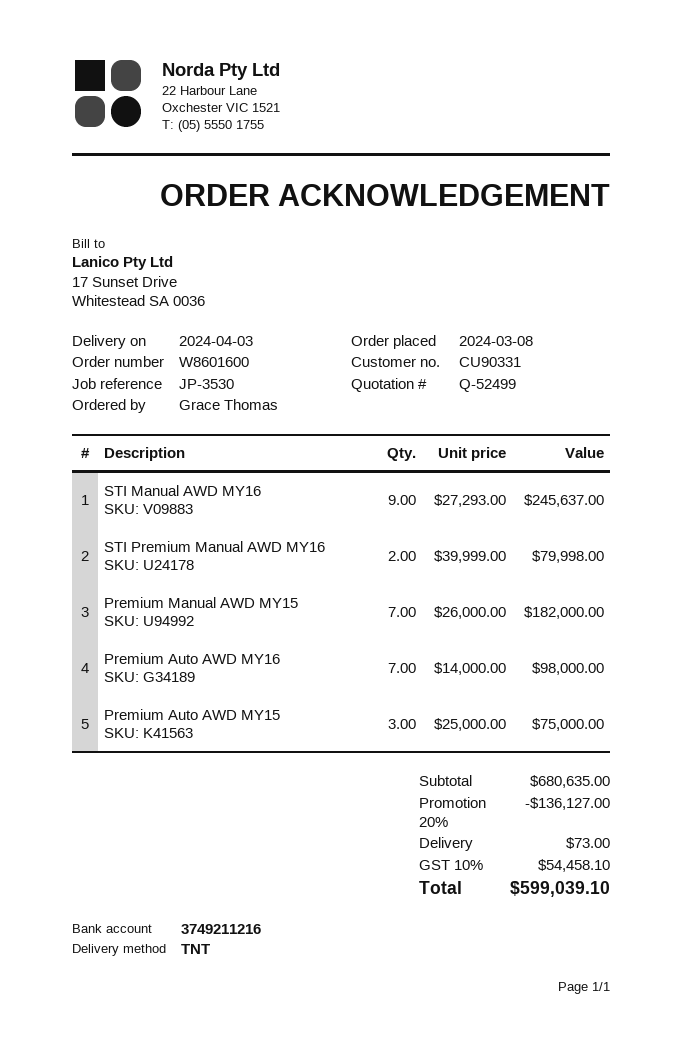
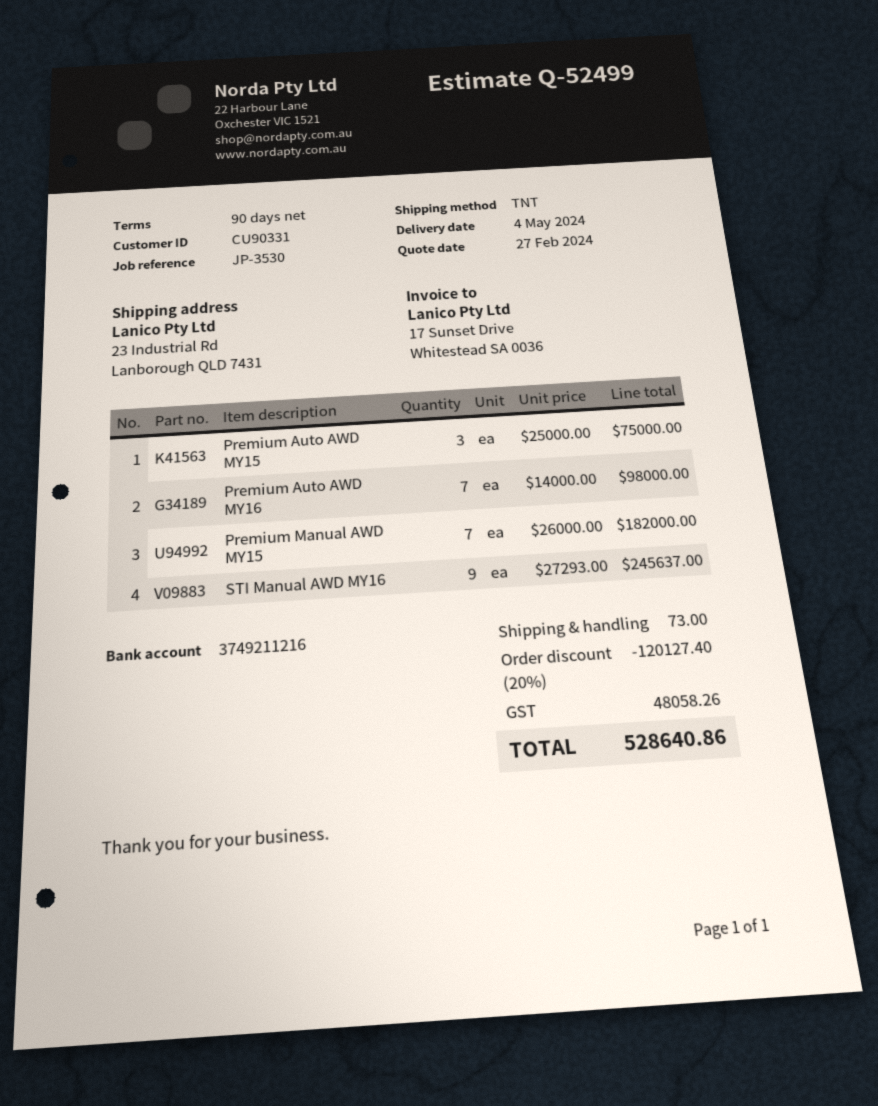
delivery date: 2024-04-03 -> 2024-05-04
STI Premium Manual AWD MY16: 2 x 39999.00 = 79998.00 -> none
discount: 20% = 136127.00 -> 20% = 120127.40
tax: 54458.10 -> 48058.26
total: 599039.10 -> 528640.86

